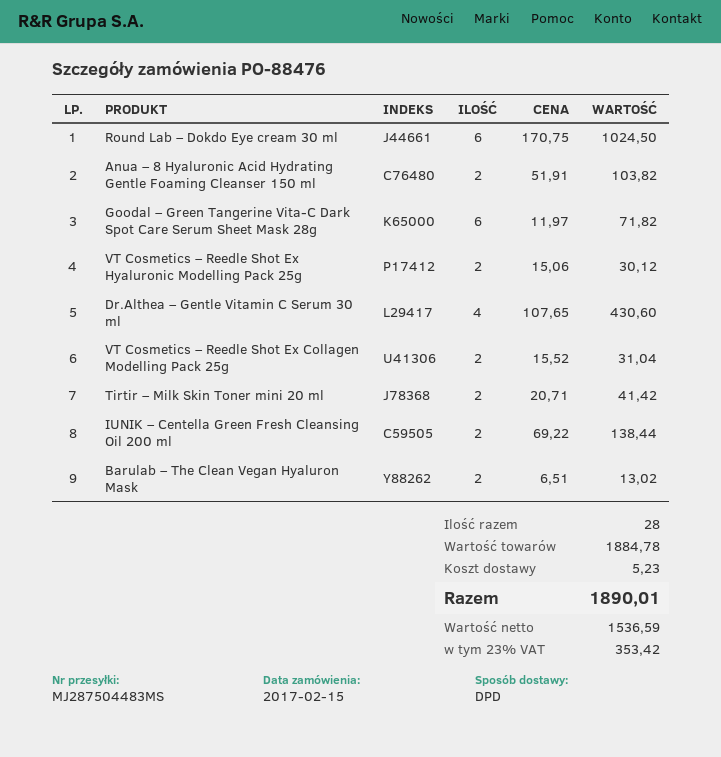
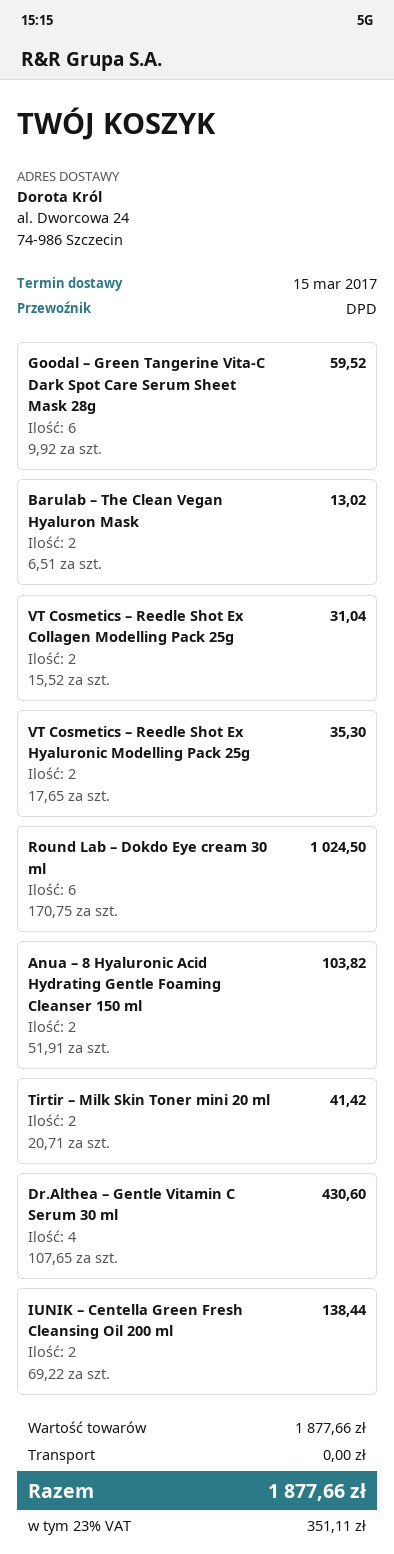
Goodal – Green Tangerine Vita-C Dark Spot Care Serum Sheet Mask 28g: 6 x 11.97 = 71.82 -> 6 x 9.92 = 59.52
VT Cosmetics – Reedle Shot Ex Hyaluronic Modelling Pack 25g: 2 x 15.06 = 30.12 -> 2 x 17.65 = 35.30
subtotal: 1884.78 -> 1877.66
shipping: 5.23 -> 0.00
tax: 23% = 353.42 -> 23% = 351.11
total: 1890.01 -> 1877.66

